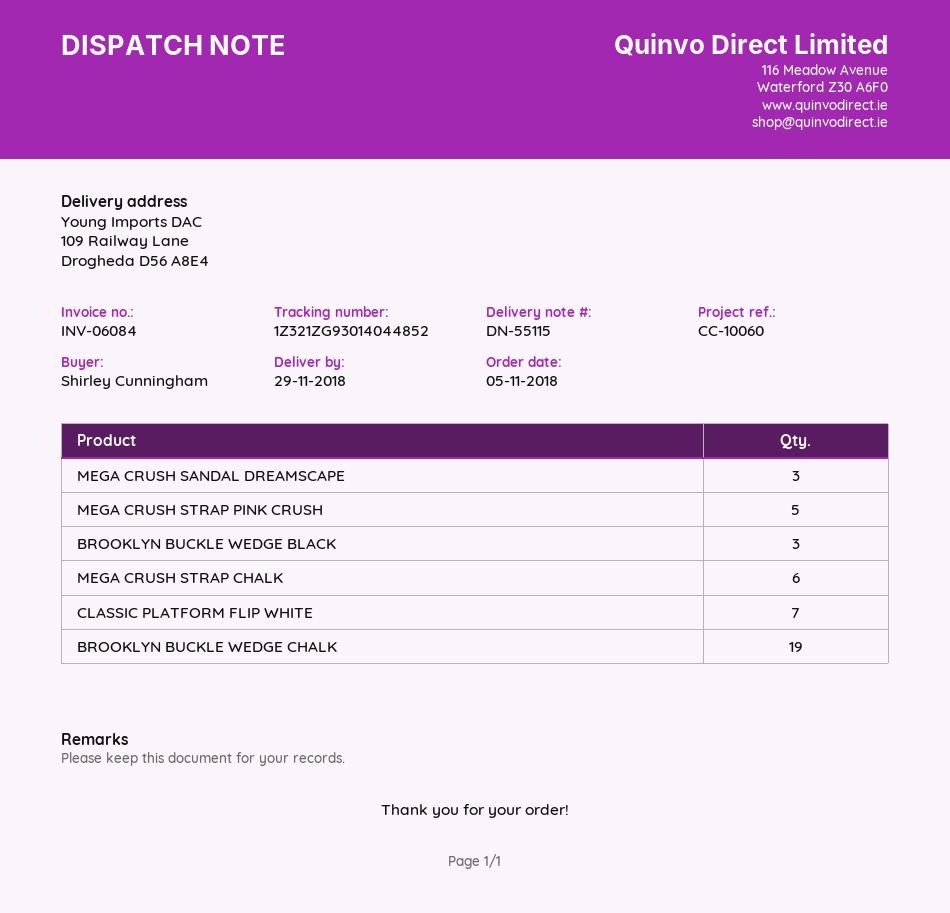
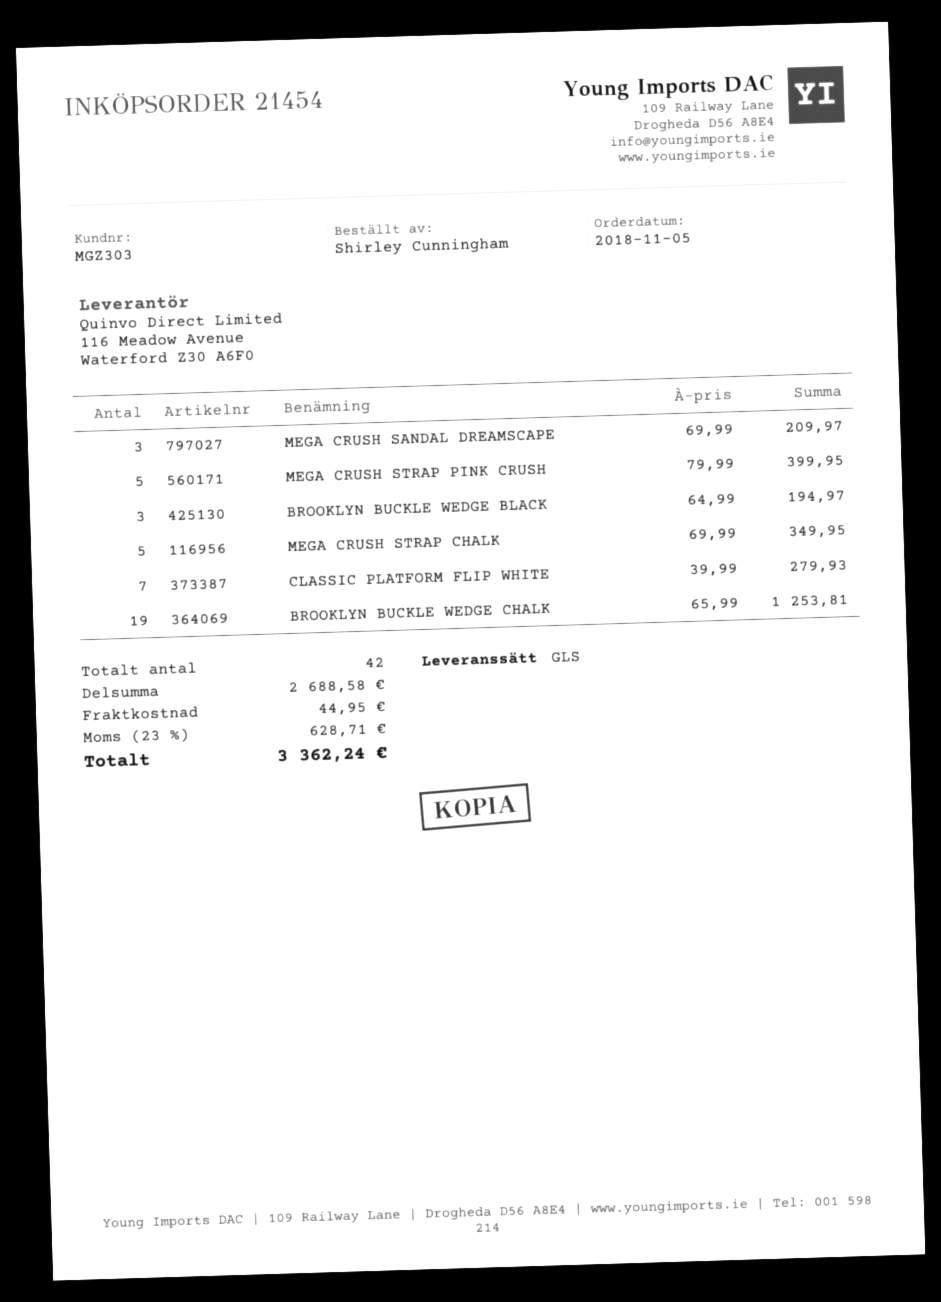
MEGA CRUSH STRAP CHALK: 6 -> 5

